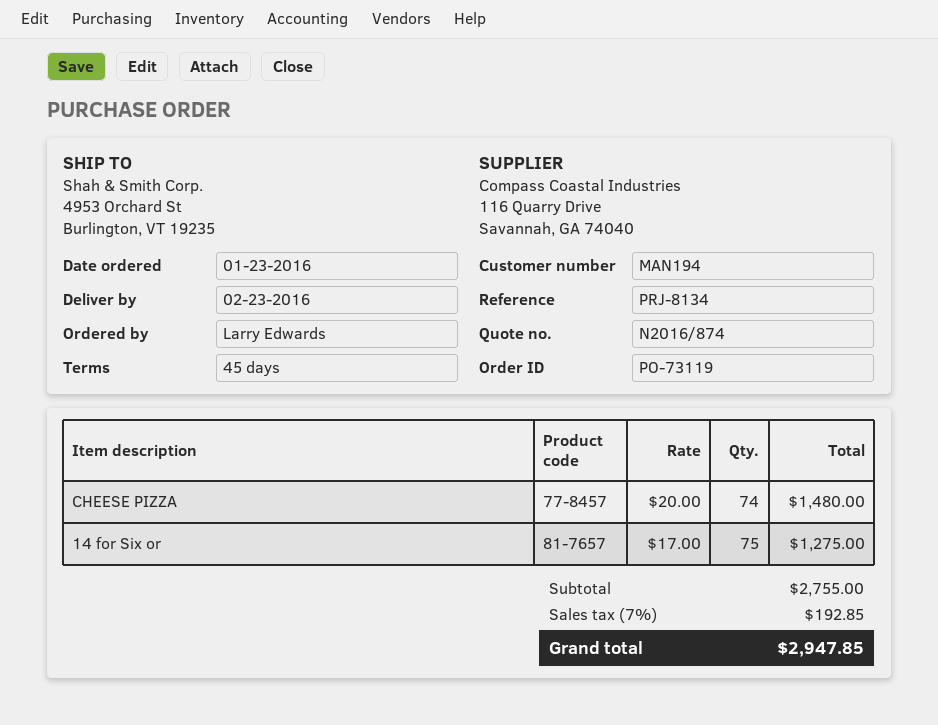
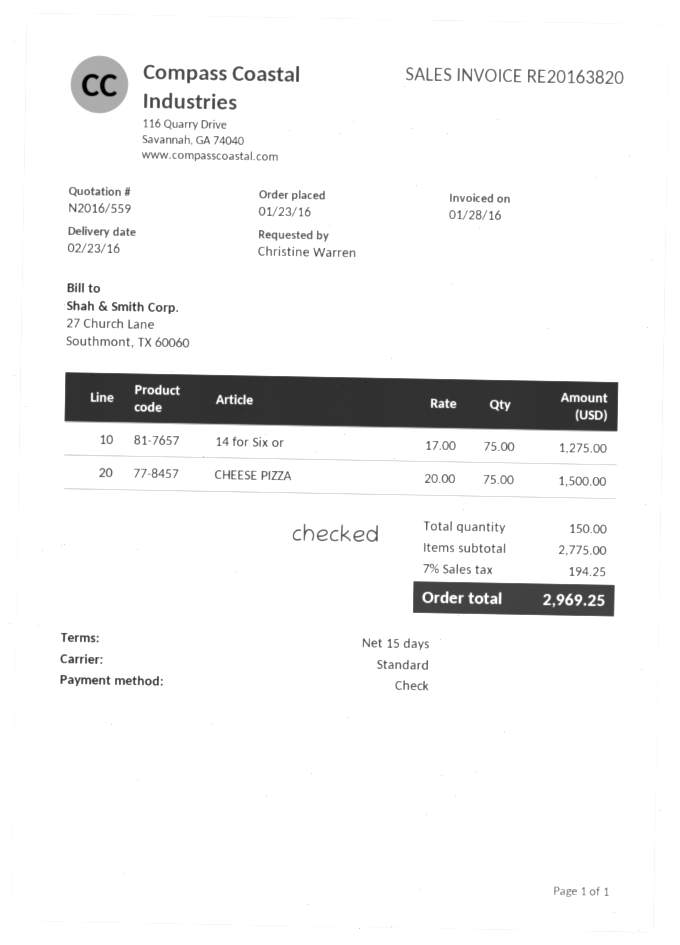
quote number: N2016/874 -> N2016/559
payment terms: 45 days -> 15 days
ordered by: Larry Edwards -> Christine Warren
CHEESE PIZZA: 74 x 20.00 = 1480.00 -> 75 x 20.00 = 1500.00
subtotal: 2755.00 -> 2775.00
tax: 7% = 192.85 -> 7% = 194.25
total: 2947.85 -> 2969.25

